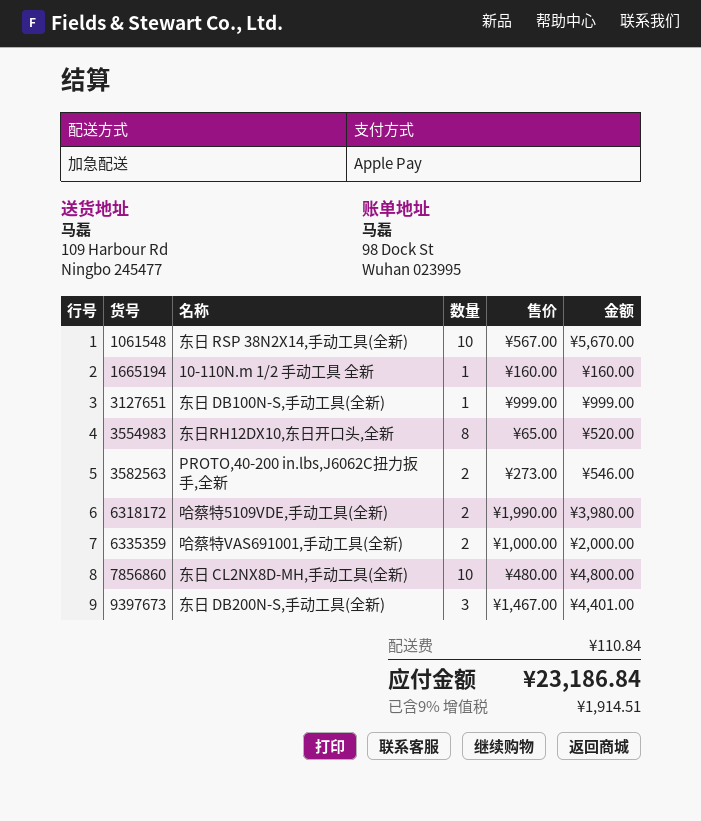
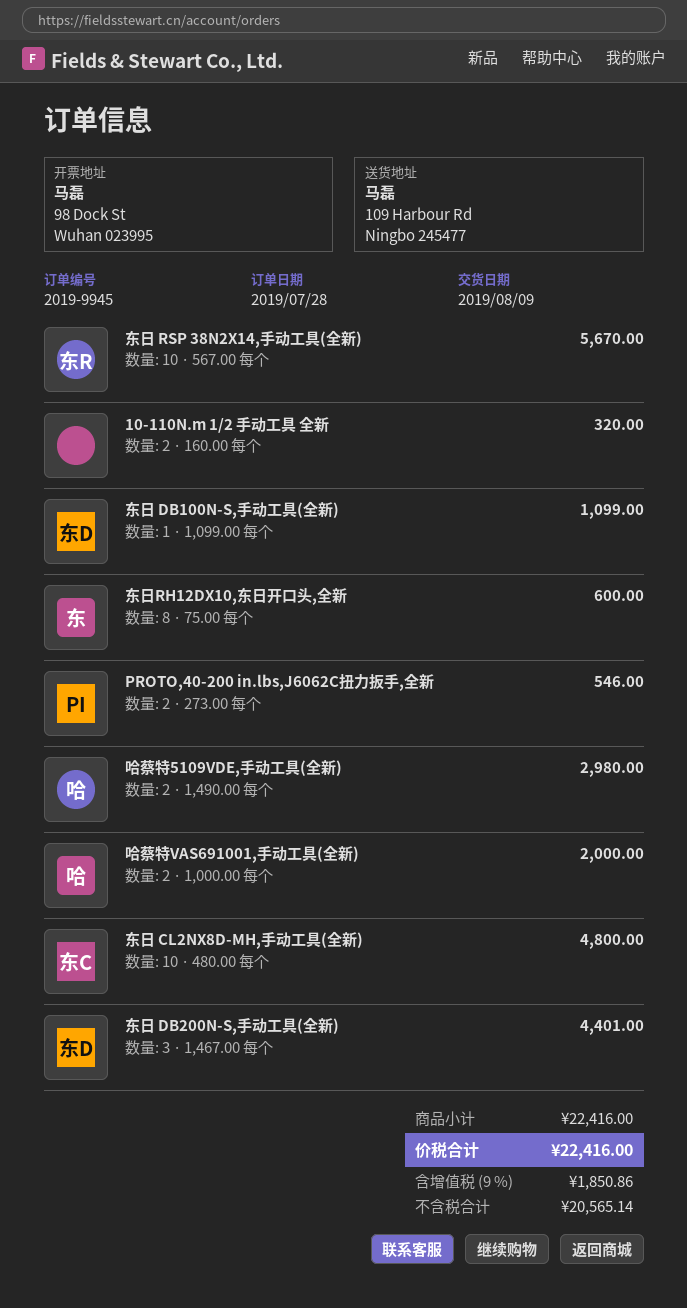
10-110N.m 1/2 手动工具 全新: 1 x 160.00 = 160.00 -> 2 x 160.00 = 320.00
东日 DB100N-S,手动工具(全新): 1 x 999.00 = 999.00 -> 1 x 1099.00 = 1099.00
东日RH12DX10,东日开口头,全新: 8 x 65.00 = 520.00 -> 8 x 75.00 = 600.00
哈蔡特5109VDE,手动工具(全新): 2 x 1990.00 = 3980.00 -> 2 x 1490.00 = 2980.00
shipping: 110.84 -> none
tax: 9% = 1914.51 -> 9% = 1850.86
total: 23186.84 -> 22416.00

